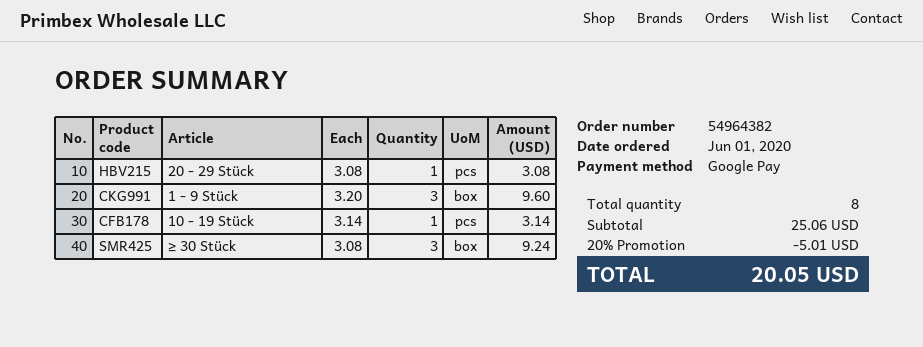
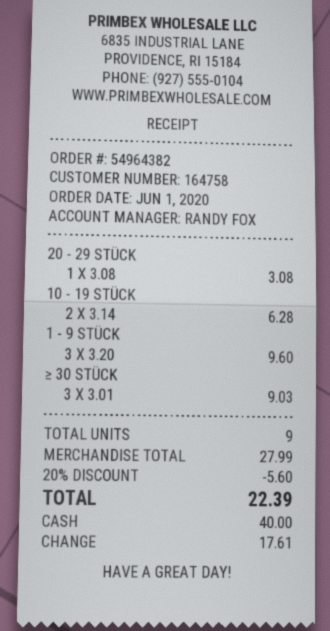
payment method: Google Pay -> cash
10 - 19 Stück: 1 x 3.14 = 3.14 -> 2 x 3.14 = 6.28
≥ 30 Stück: 3 x 3.08 = 9.24 -> 3 x 3.01 = 9.03
total quantity: 8 -> 9
subtotal: 25.06 -> 27.99
discount: 20% = 5.01 -> 20% = 5.60
total: 20.05 -> 22.39

